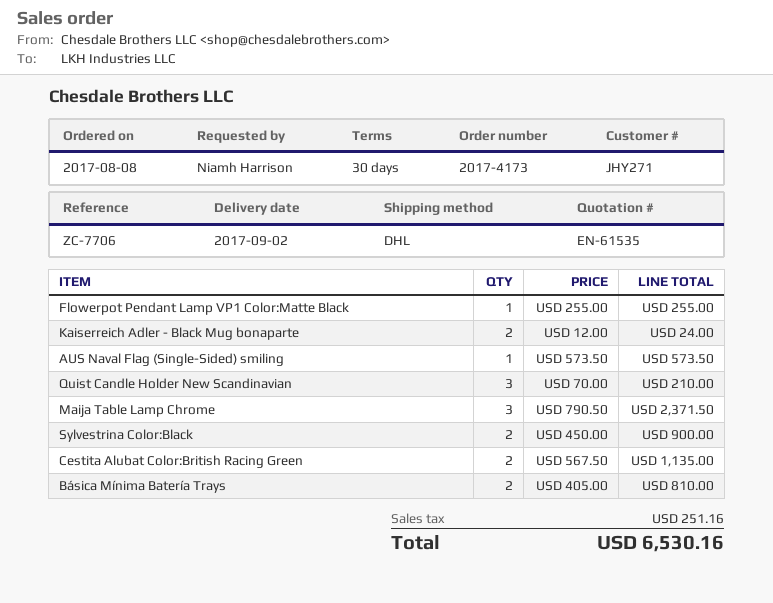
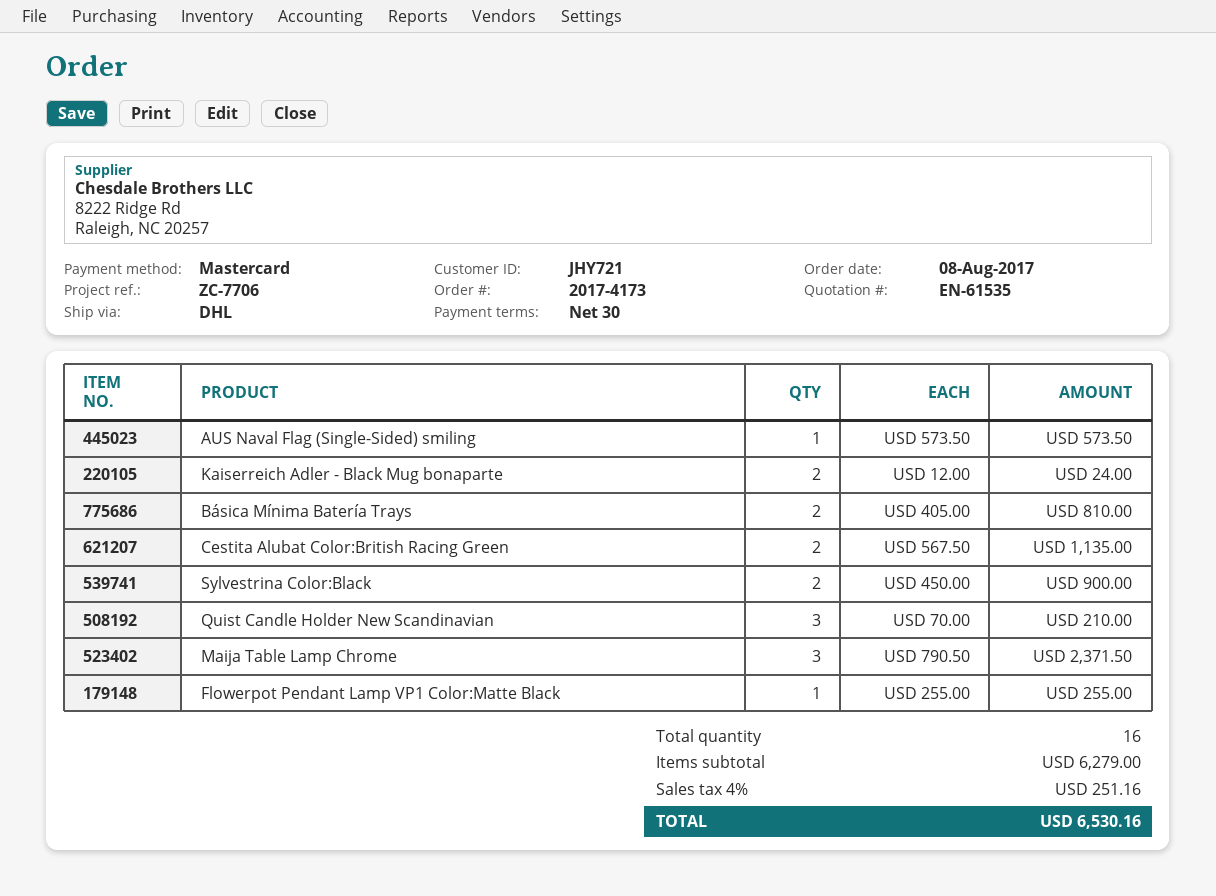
customer number: JHY271 -> JHY721

